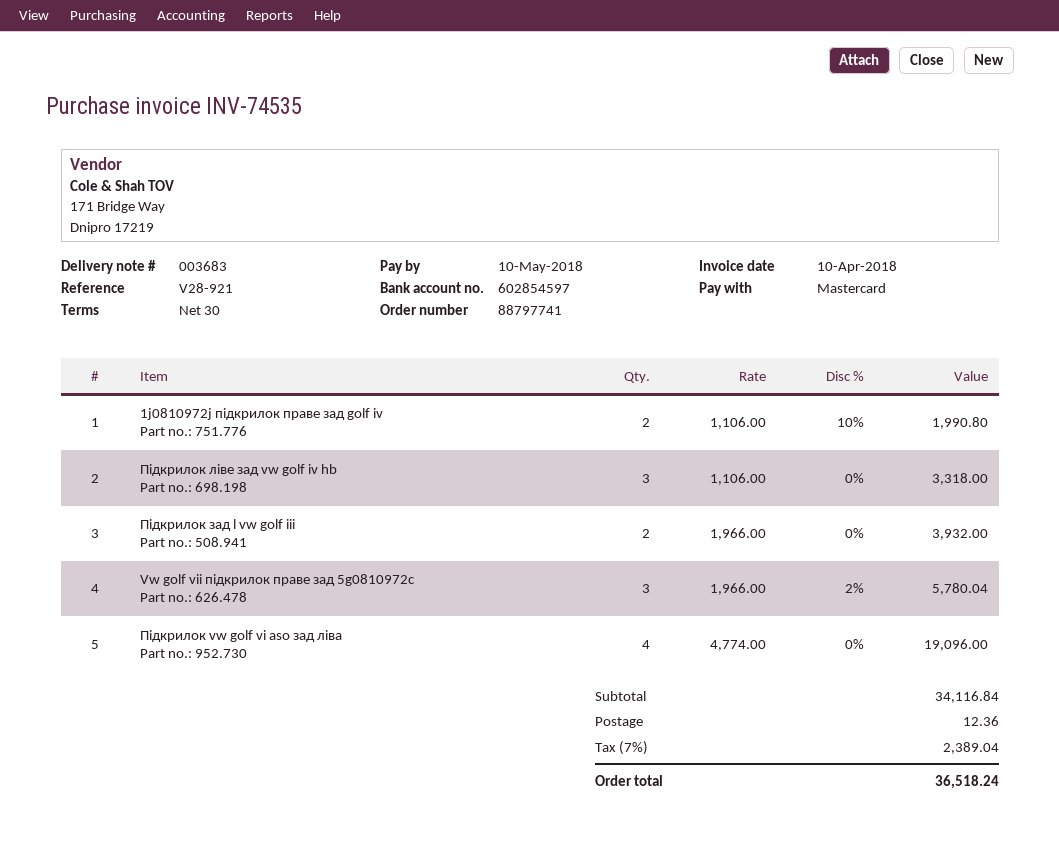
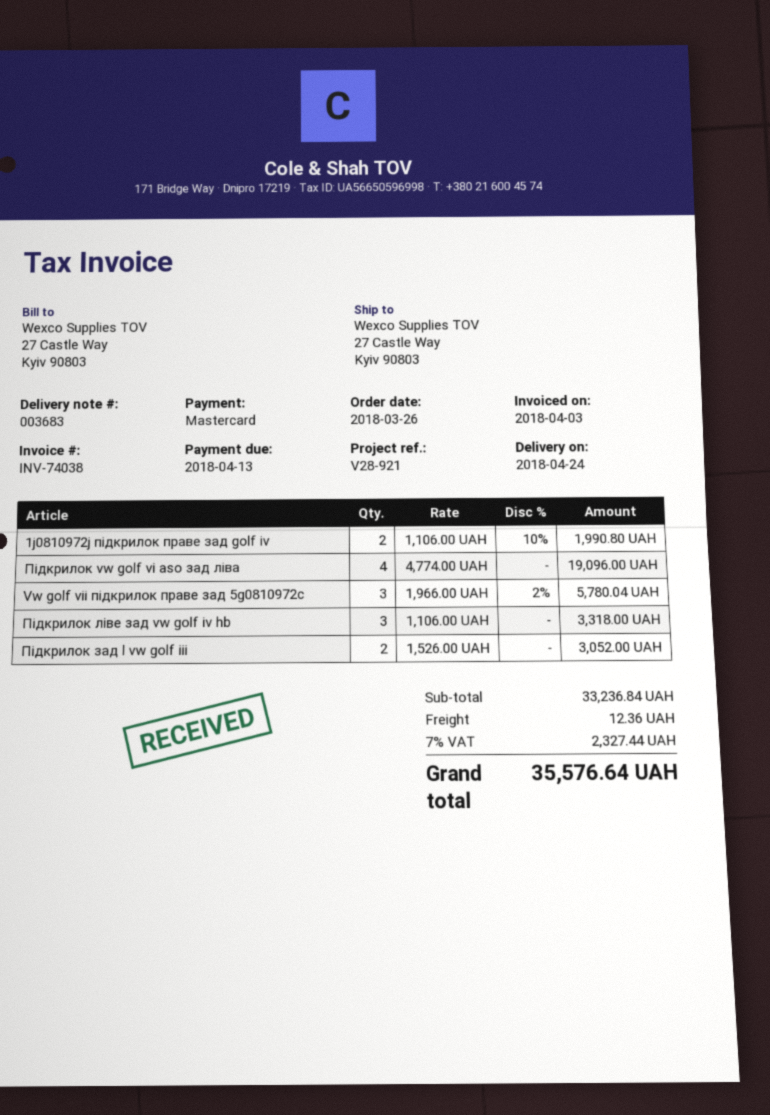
invoice number: INV-74535 -> INV-74038
invoice date: 2018-04-10 -> 2018-04-03
due date: 2018-05-10 -> 2018-04-13
Підкрилок зад l vw golf iii: 2 x 1966.00 = 3932.00 -> 2 x 1526.00 = 3052.00
subtotal: 34116.84 -> 33236.84
tax: 7% = 2389.04 -> 7% = 2327.44
total: 36518.24 -> 35576.64

